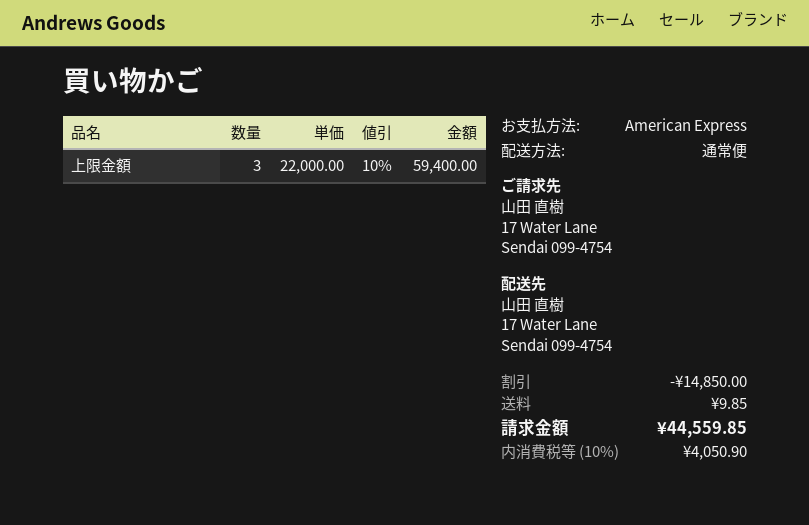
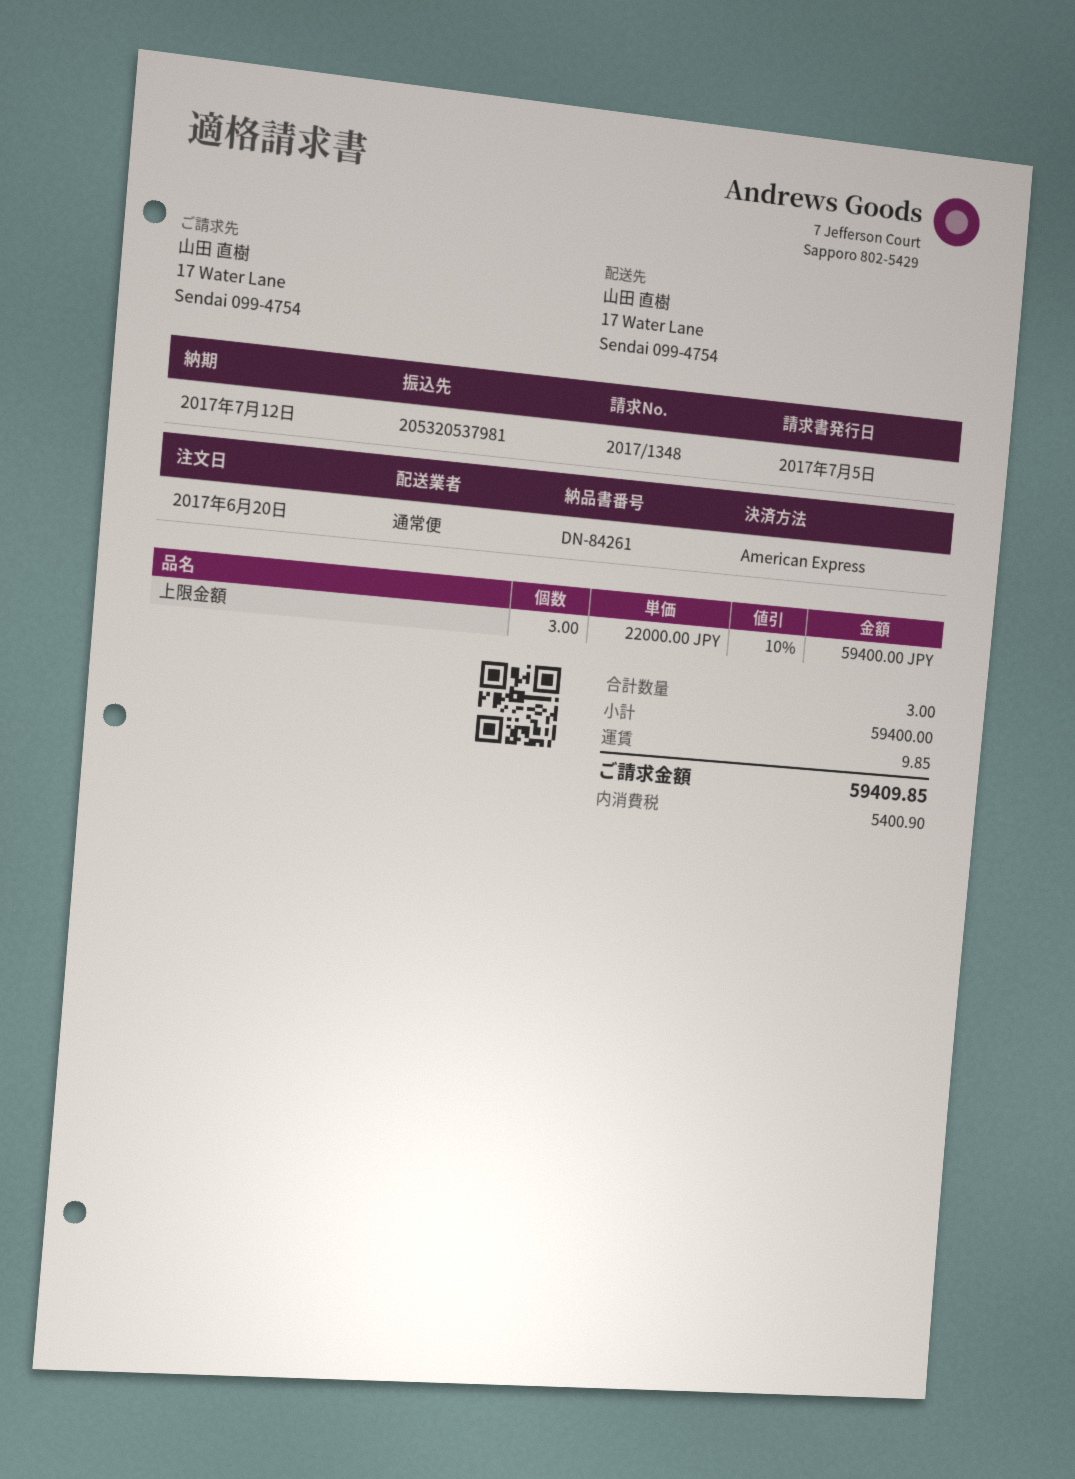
discount: 14850.00 -> none
tax: 4050.90 -> 5400.90
total: 44559.85 -> 59409.85

